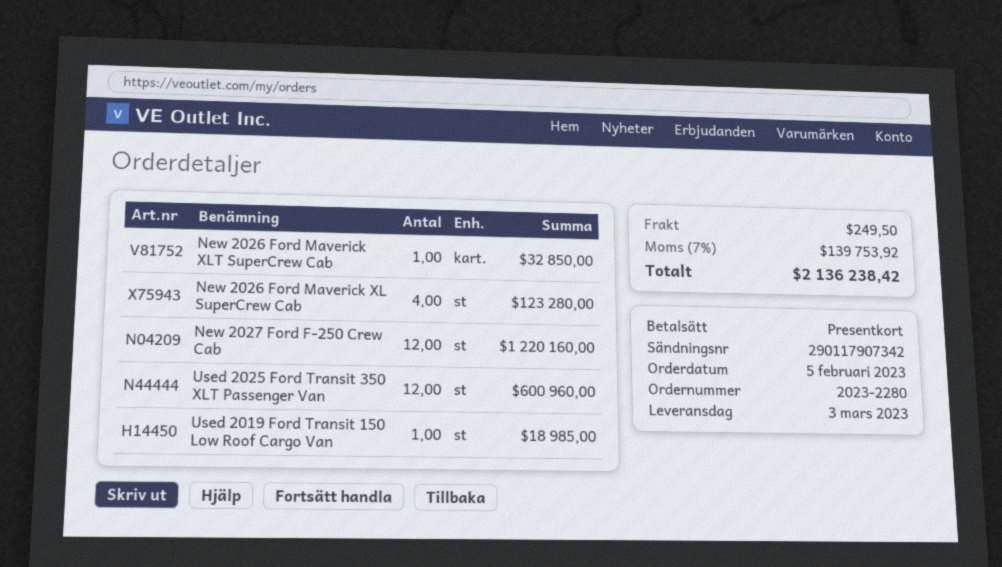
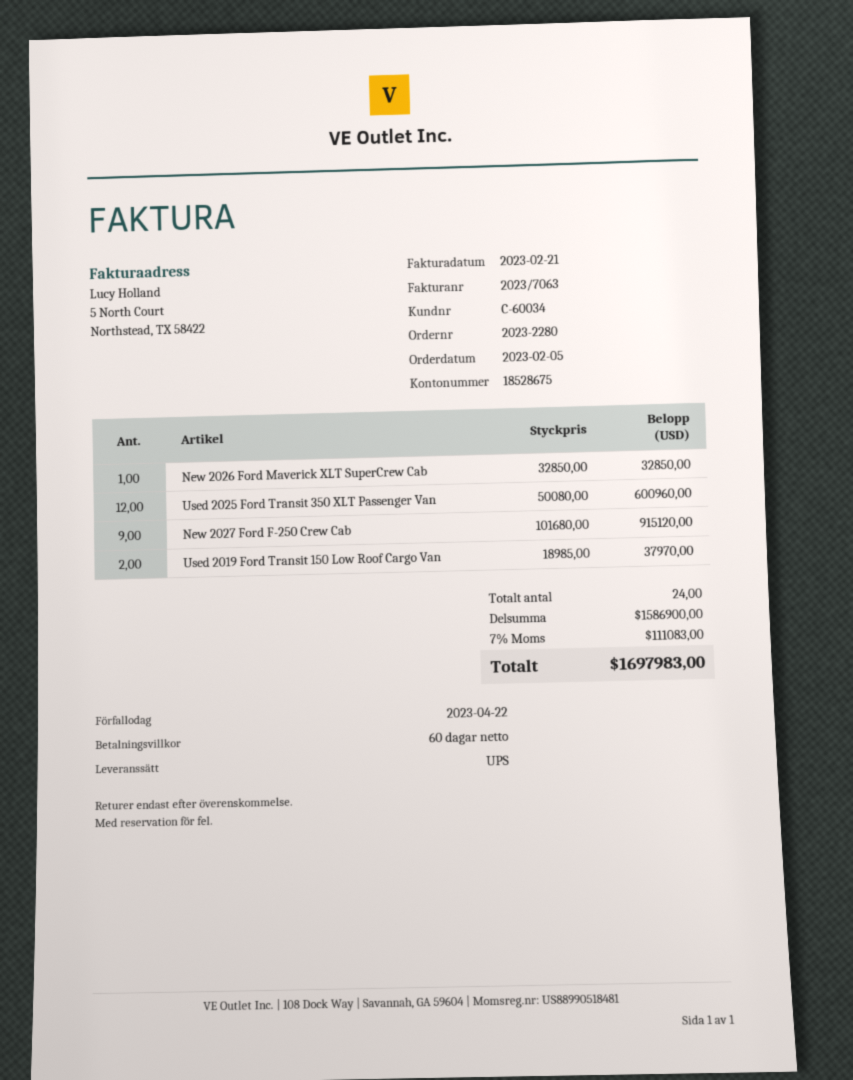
New 2026 Ford Maverick XL SuperCrew Cab: 4 for 123280.00 -> none
New 2027 Ford F-250 Crew Cab: 12 for 1220160.00 -> 9 for 915120.00
Used 2019 Ford Transit 150 Low Roof Cargo Van: 1 for 18985.00 -> 2 for 37970.00
shipping: 249.50 -> none
tax: 7% = 139753.92 -> 7% = 111083.00
total: 2136238.42 -> 1697983.00

